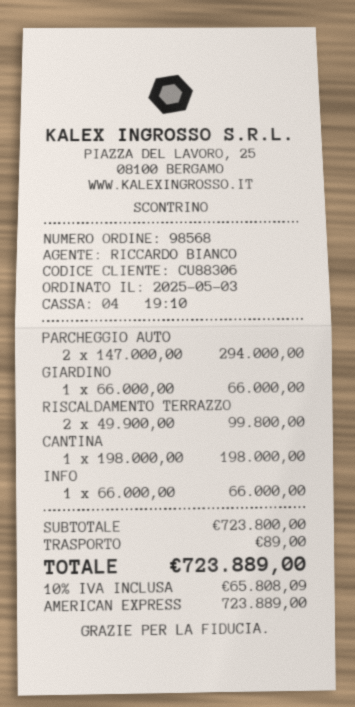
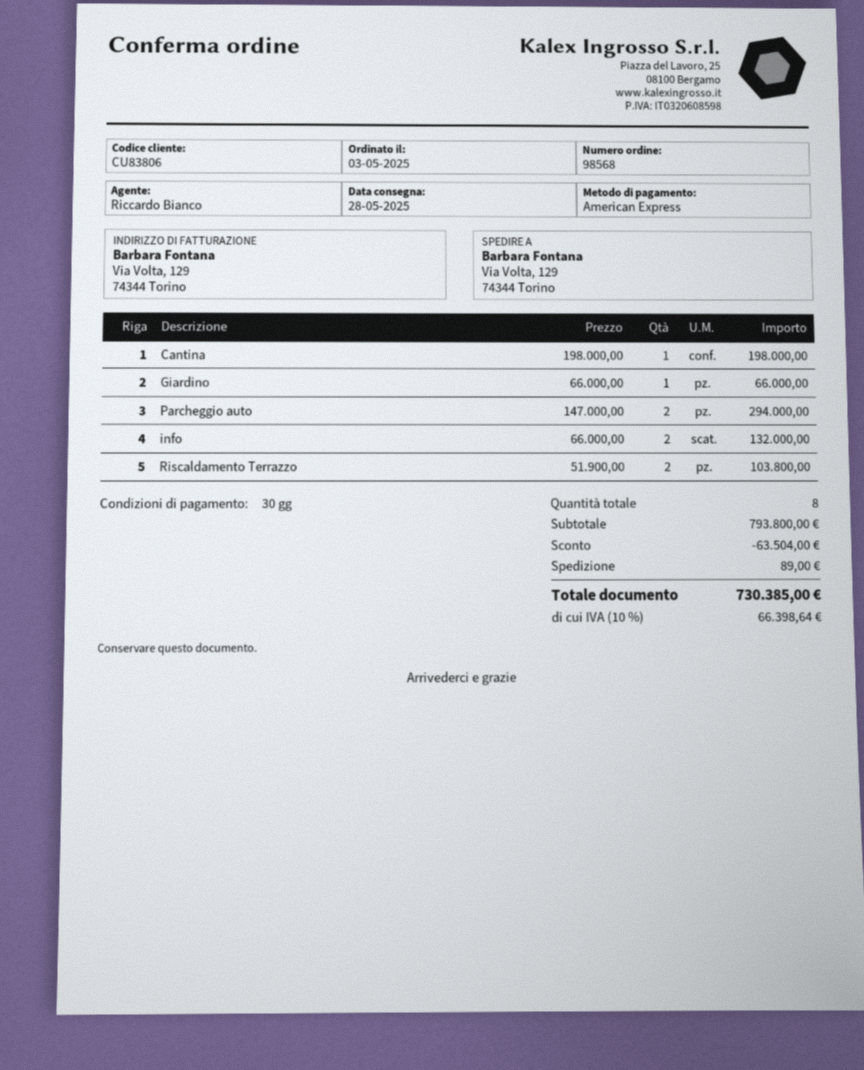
customer number: CU88306 -> CU83806
RISCALDAMENTO TERRAZZO: 2 x 49900.00 = 99800.00 -> 2 x 51900.00 = 103800.00
INFO: 1 x 66000.00 = 66000.00 -> 2 x 66000.00 = 132000.00
subtotal: 723800.00 -> 793800.00
discount: none -> 63504.00
tax: 10% = 65808.09 -> 10% = 66398.64
total: 723889.00 -> 730385.00

